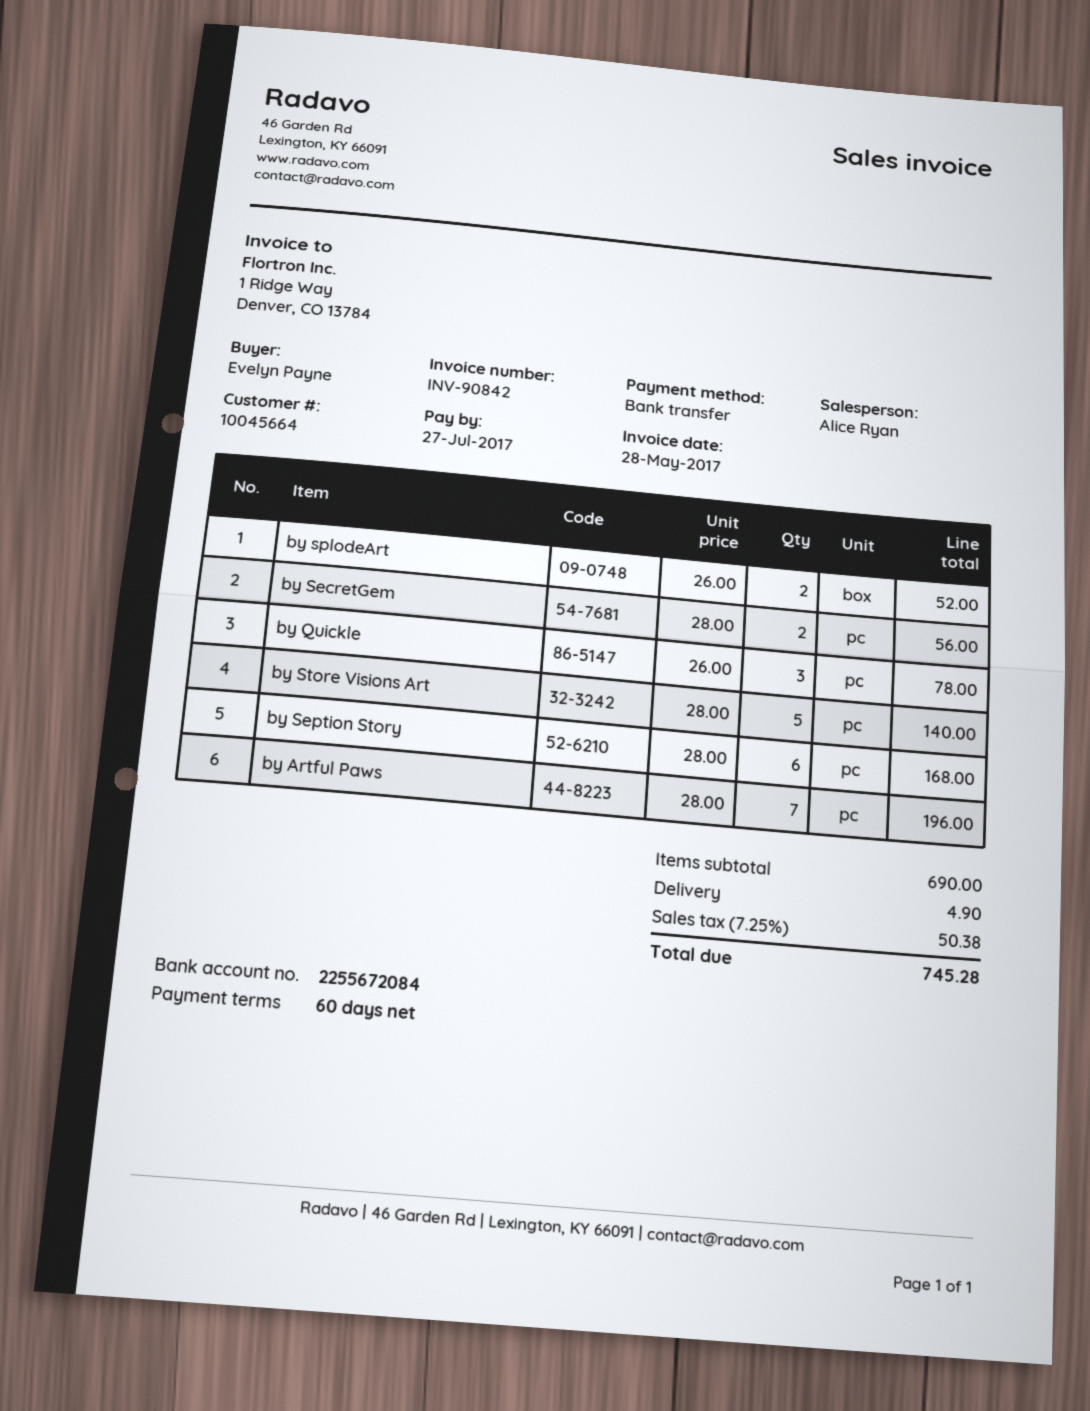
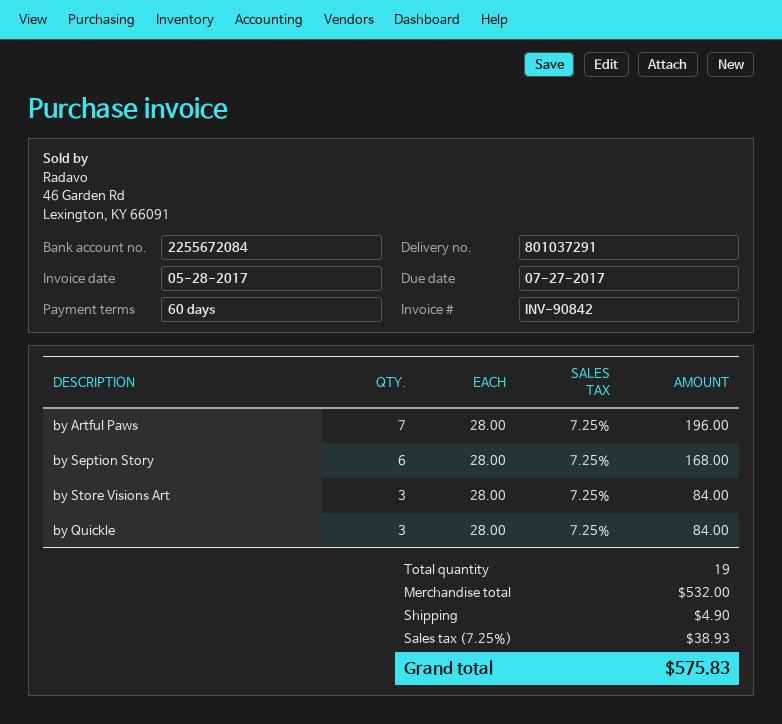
by splodeArt: 2 x 26.00 = 52.00 -> none
by SecretGem: 2 x 28.00 = 56.00 -> none
by Quickle: 3 x 26.00 = 78.00 -> 3 x 28.00 = 84.00
by Store Visions Art: 5 x 28.00 = 140.00 -> 3 x 28.00 = 84.00
subtotal: 690.00 -> 532.00
tax: 7.25% = 50.38 -> 7.25% = 38.93
total: 745.28 -> 575.83

